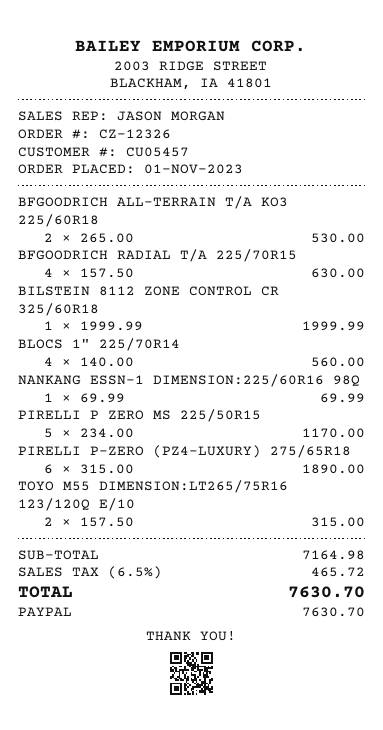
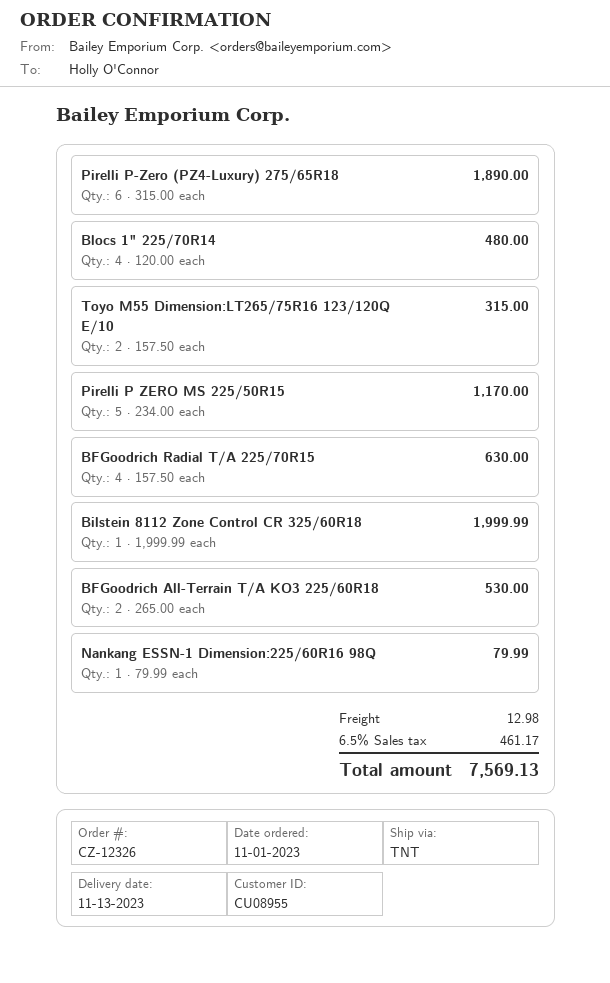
customer number: CU05457 -> CU08955
BLOCS 1" 225/70R14: 4 x 140.00 = 560.00 -> 4 x 120.00 = 480.00
NANKANG ESSN-1 DIMENSION:225/60R16 98Q: 1 x 69.99 = 69.99 -> 1 x 79.99 = 79.99
shipping: none -> 12.98
tax: 6.5% = 465.72 -> 6.5% = 461.17
total: 7630.70 -> 7569.13

